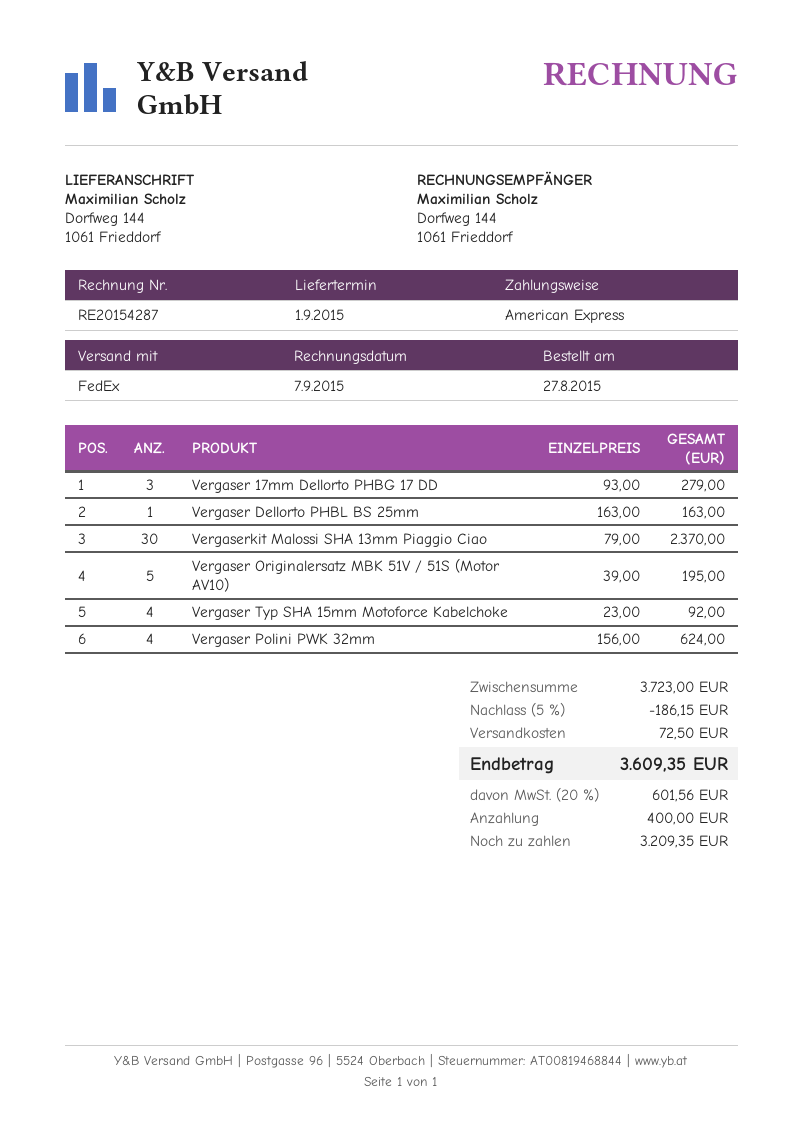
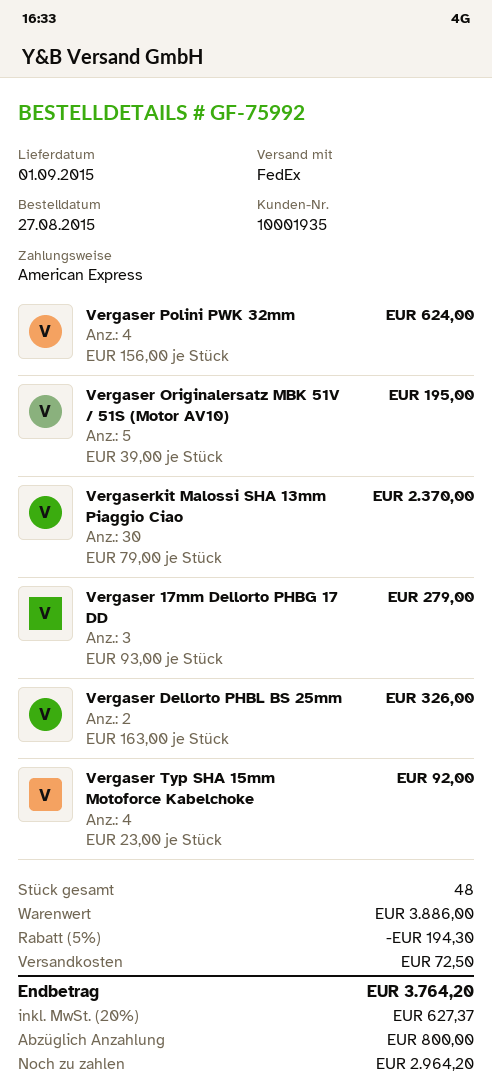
Vergaser Dellorto PHBL BS 25mm: 1 x 163.00 = 163.00 -> 2 x 163.00 = 326.00
subtotal: 3723.00 -> 3886.00
discount: 5% = 186.15 -> 5% = 194.30
tax: 20% = 601.56 -> 20% = 627.37
total: 3609.35 -> 3764.20
deposit: 400.00 -> 800.00
balance: 3209.35 -> 2964.20

